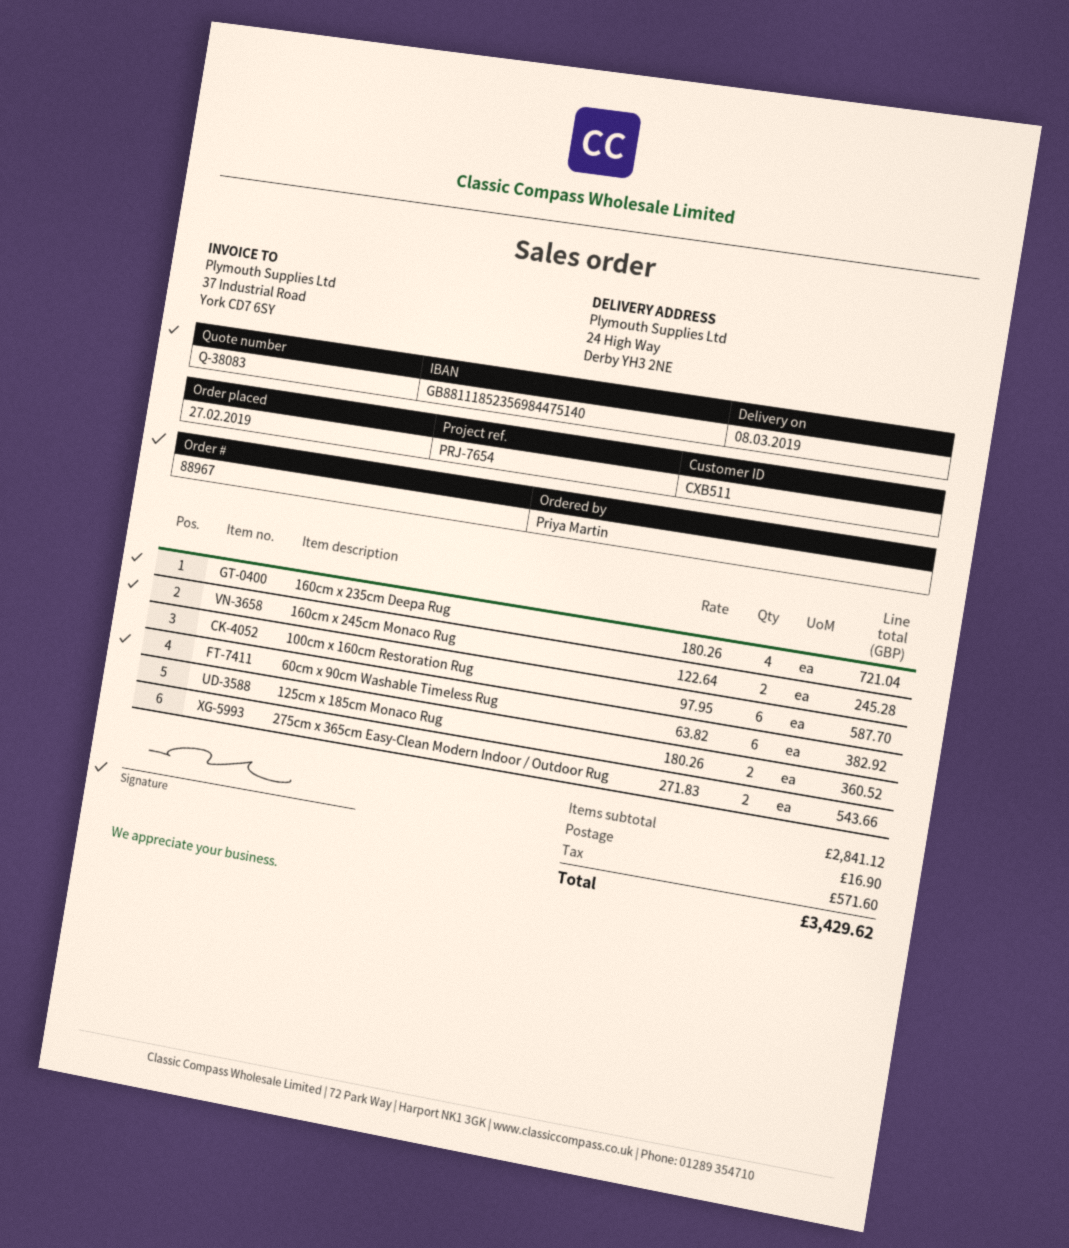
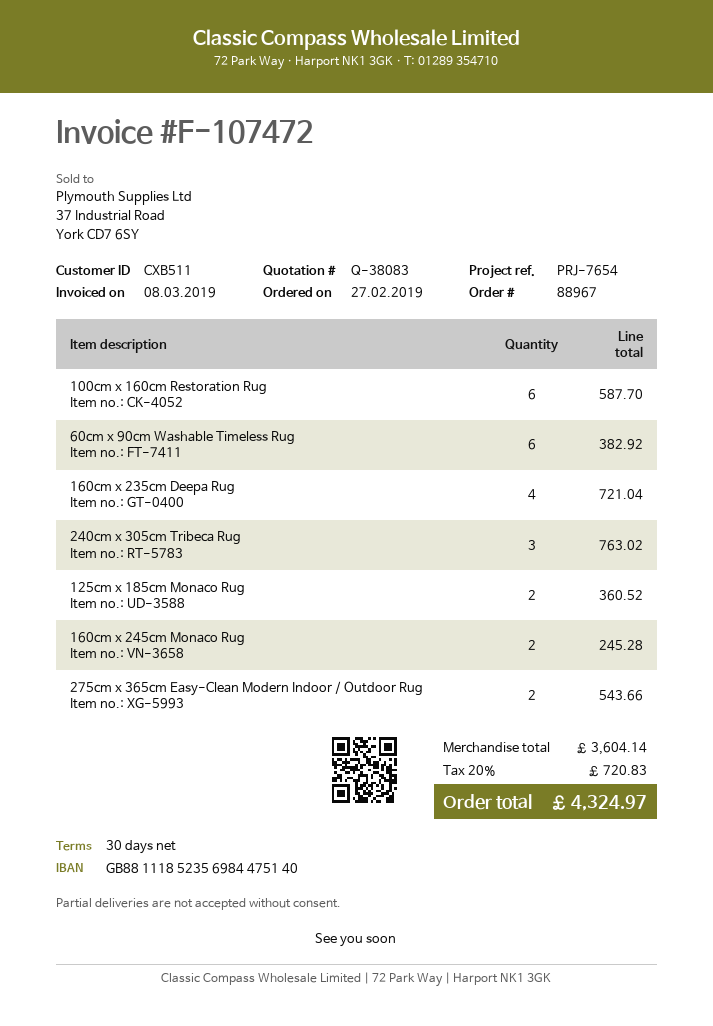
240cm x 305cm Tribeca Rug: none -> 3 for 763.02
subtotal: 2841.12 -> 3604.14
shipping: 16.90 -> none
tax: 571.60 -> 720.83
total: 3429.62 -> 4324.97

